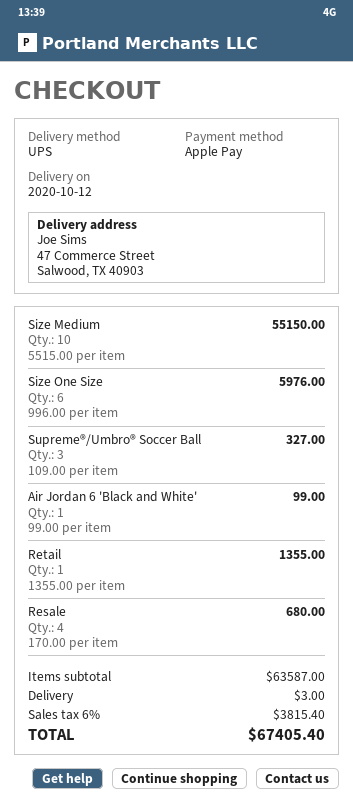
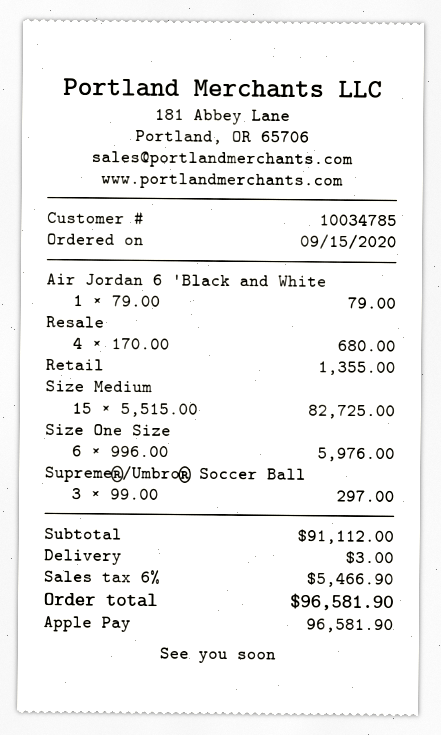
Size Medium: 10 x 5515.00 = 55150.00 -> 15 x 5515.00 = 82725.00
Supreme®/Umbro® Soccer Ball: 3 x 109.00 = 327.00 -> 3 x 99.00 = 297.00
Air Jordan 6 'Black and White': 1 x 99.00 = 99.00 -> 1 x 79.00 = 79.00
subtotal: 63587.00 -> 91112.00
tax: 6% = 3815.40 -> 6% = 5466.90
total: 67405.40 -> 96581.90

